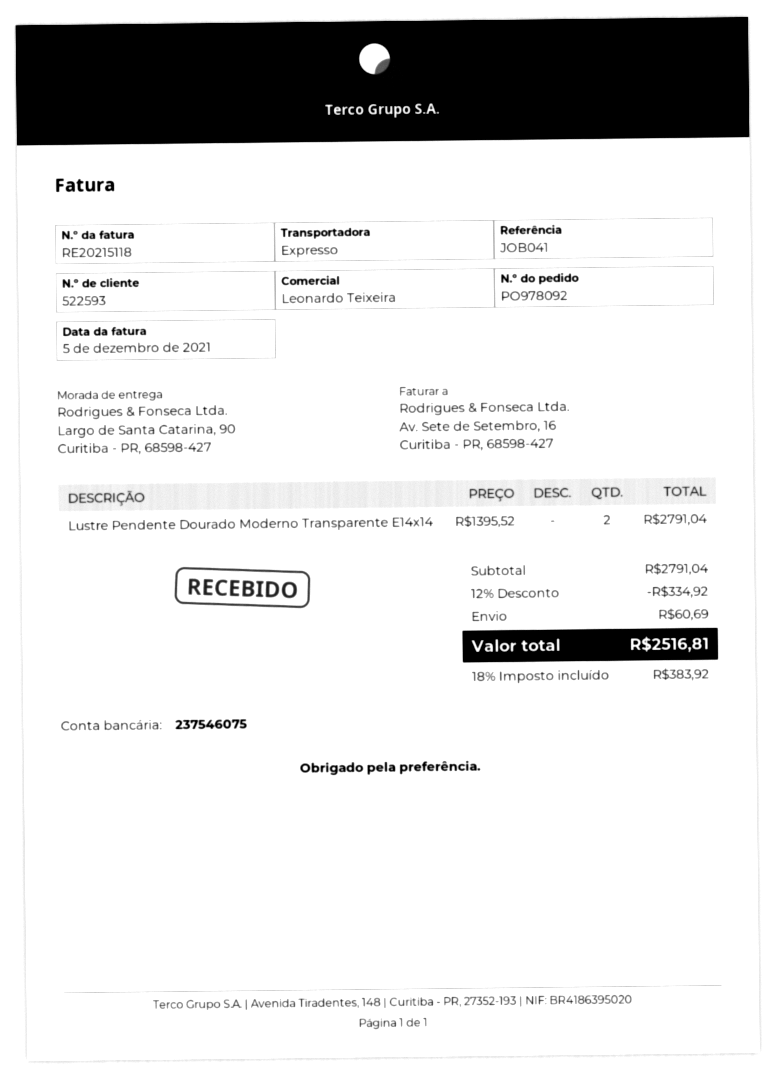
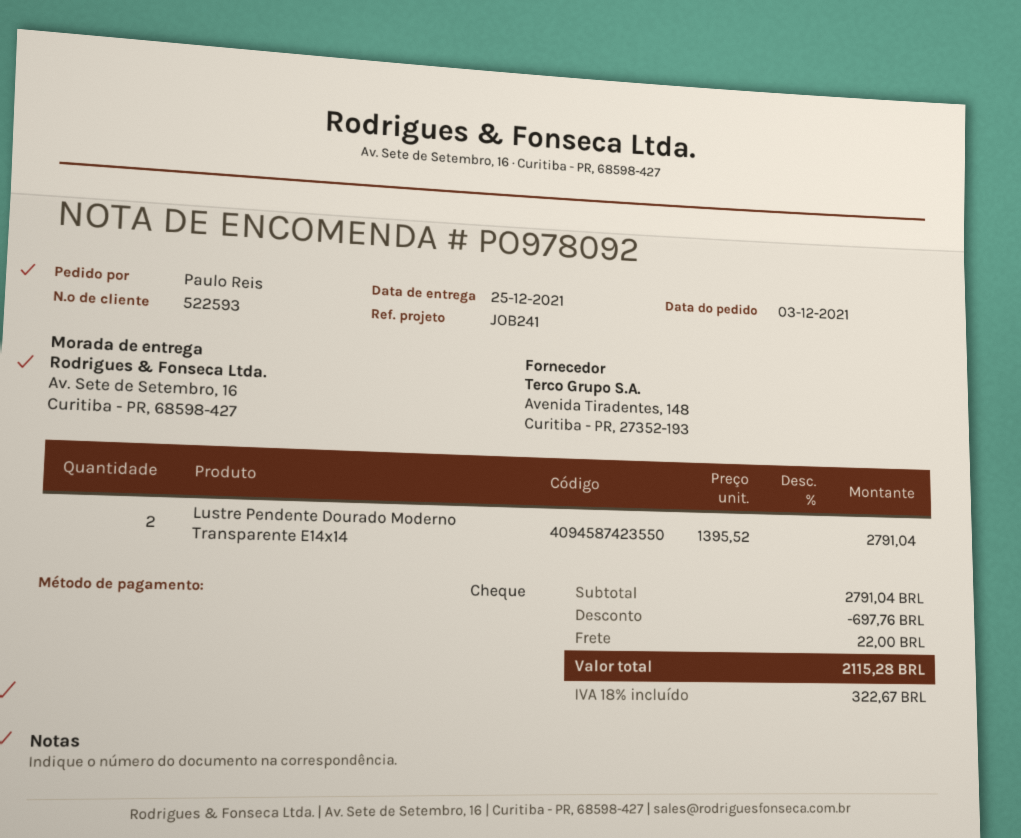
reference: JOB041 -> JOB241
ship to: Largo de Santa Catarina, 90, Curitiba - PR, 68598-427 -> Av. Sete de Setembro, 16, Curitiba - PR, 68598-427
discount: 334.92 -> 697.76
shipping: 60.69 -> 22.00
tax: 18% = 383.92 -> 18% = 322.67
total: 2516.81 -> 2115.28

